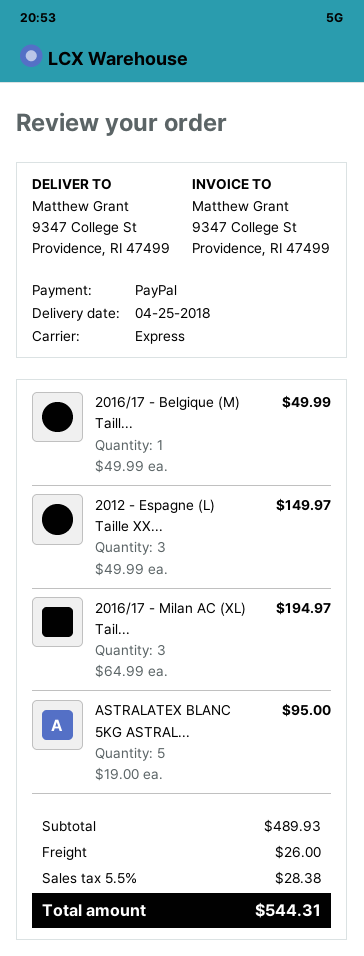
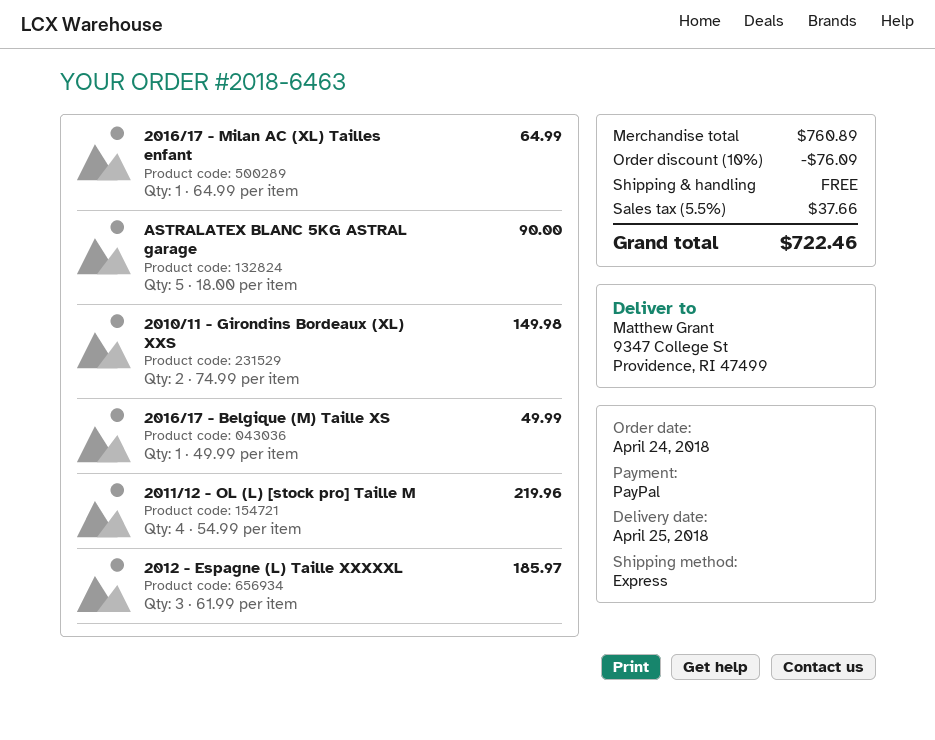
2012 - Espagne (L) Taille XX...: 3 x 49.99 = 149.97 -> 3 x 61.99 = 185.97
2016/17 - Milan AC (XL) Tail...: 3 x 64.99 = 194.97 -> 1 x 64.99 = 64.99
ASTRALATEX BLANC 5KG ASTRAL...: 5 x 19.00 = 95.00 -> 5 x 18.00 = 90.00
2010/11 - Girondins Bordeaux (XL) XXS: none -> 2 x 74.99 = 149.98
2011/12 - OL (L) [stock pro] Taille M: none -> 4 x 54.99 = 219.96
subtotal: 489.93 -> 760.89
discount: none -> 10% = 76.09
shipping: 26.00 -> 0.00
tax: 5.5% = 28.38 -> 5.5% = 37.66
total: 544.31 -> 722.46

